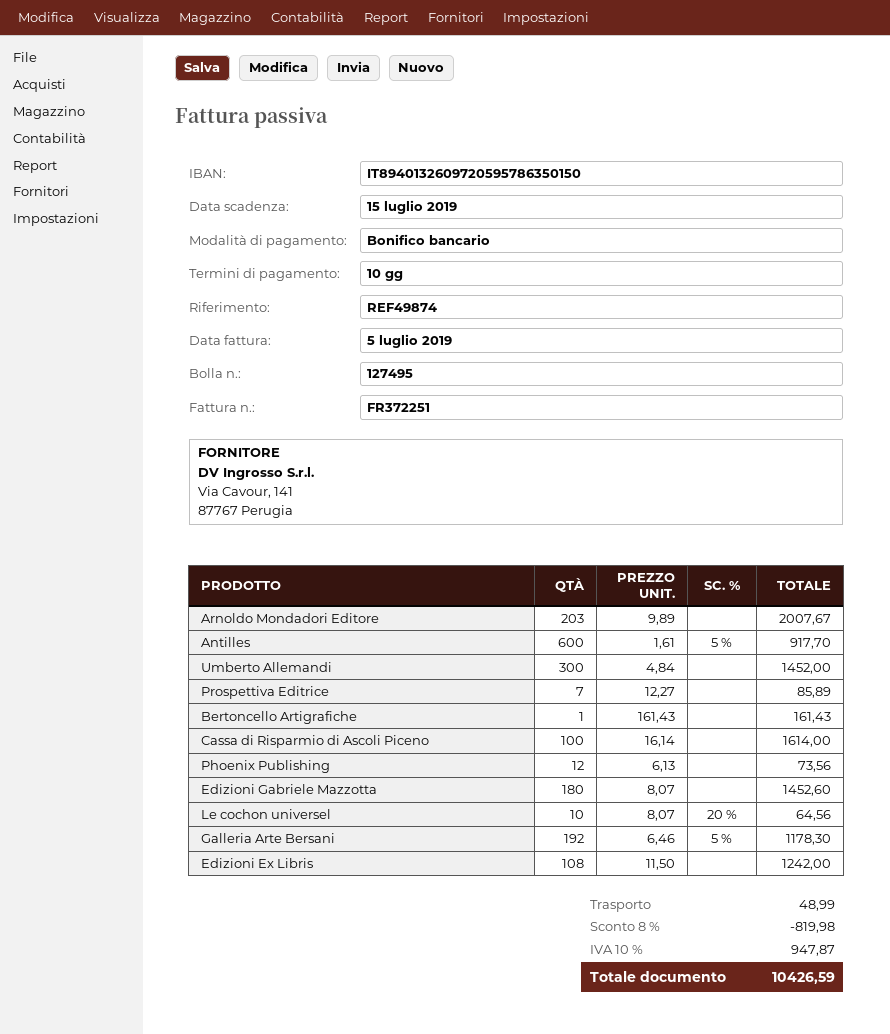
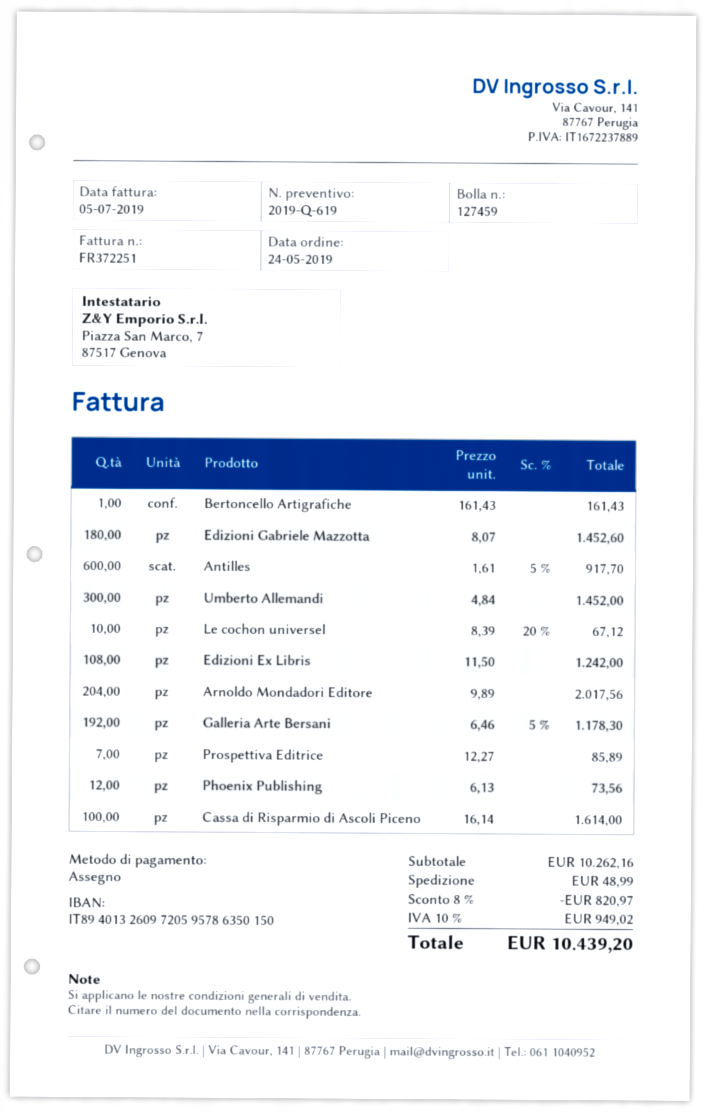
delivery note number: 127495 -> 127459
payment method: bank transfer -> cheque
Arnoldo Mondadori Editore: 203 x 9.89 = 2007.67 -> 204 x 9.89 = 2017.56
Le cochon universel: 10 x 8.07 - 20% = 64.56 -> 10 x 8.39 - 20% = 67.12
discount: 8% = 819.98 -> 8% = 820.97
tax: 10% = 947.87 -> 10% = 949.02
total: 10426.59 -> 10439.20

